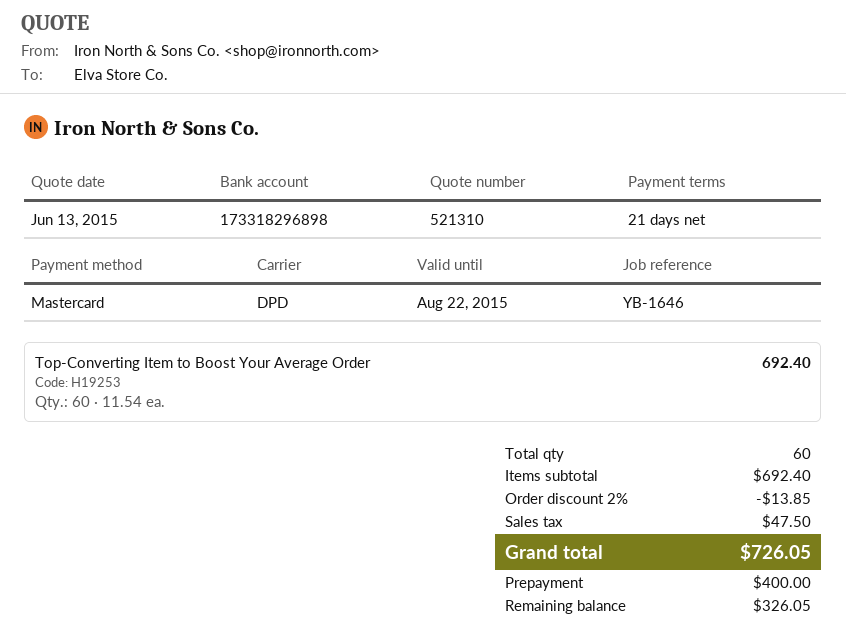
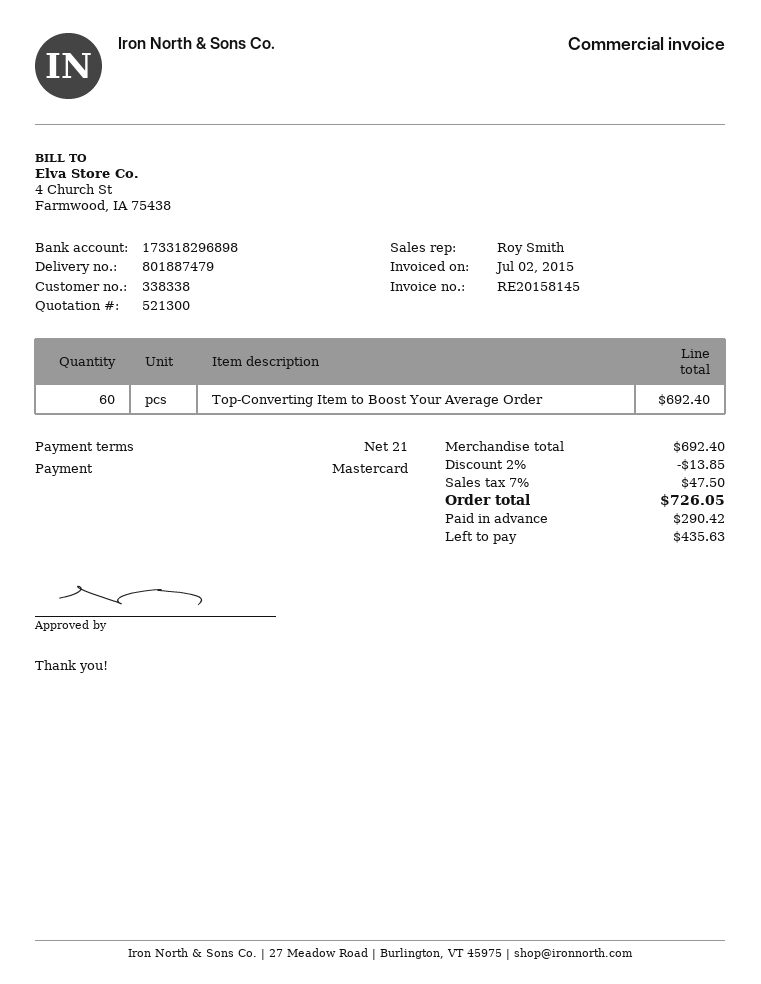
quote number: 521310 -> 521300
deposit: 400.00 -> 290.42
balance: 326.05 -> 435.63

